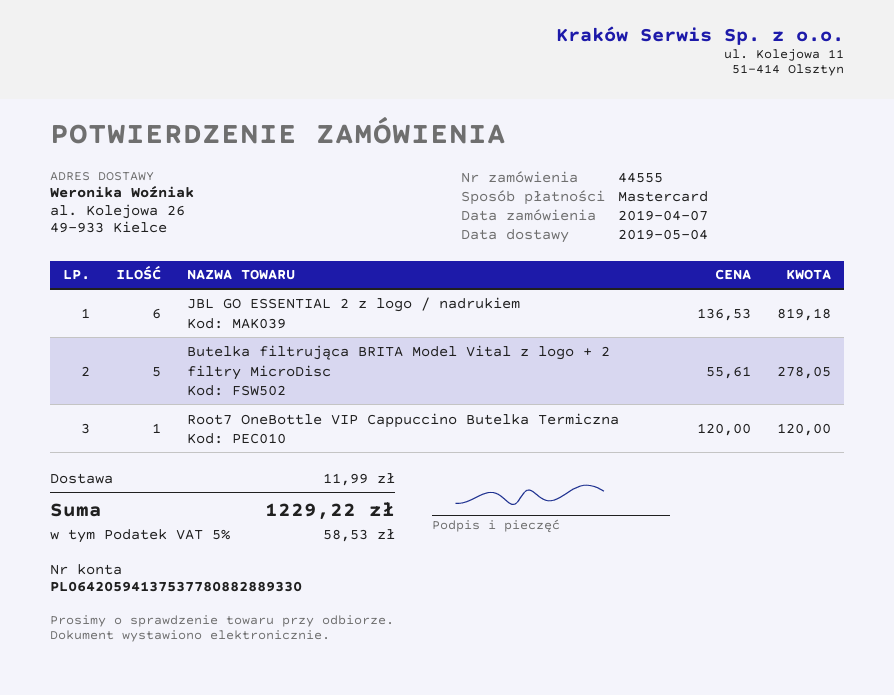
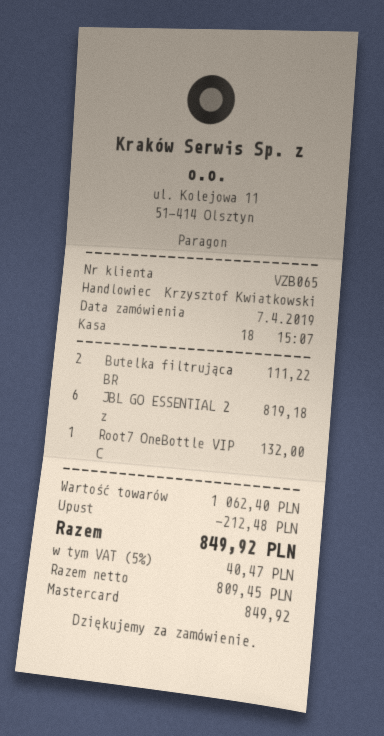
Butelka filtrująca BRITA Model Vital z logo + 2 filtry MicroDisc: 5 for 278.05 -> 2 for 111.22
Root7 OneBottle VIP Cappuccino Butelka Termiczna: 1 for 120.00 -> 1 for 132.00
discount: none -> 212.48
shipping: 11.99 -> none
tax: 5% = 58.53 -> 5% = 40.47
total: 1229.22 -> 849.92

